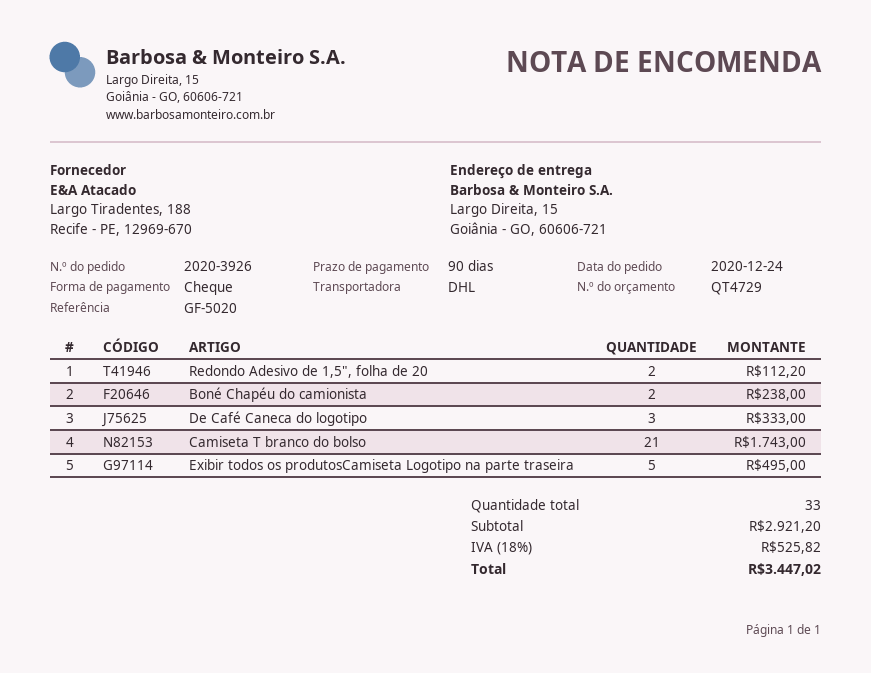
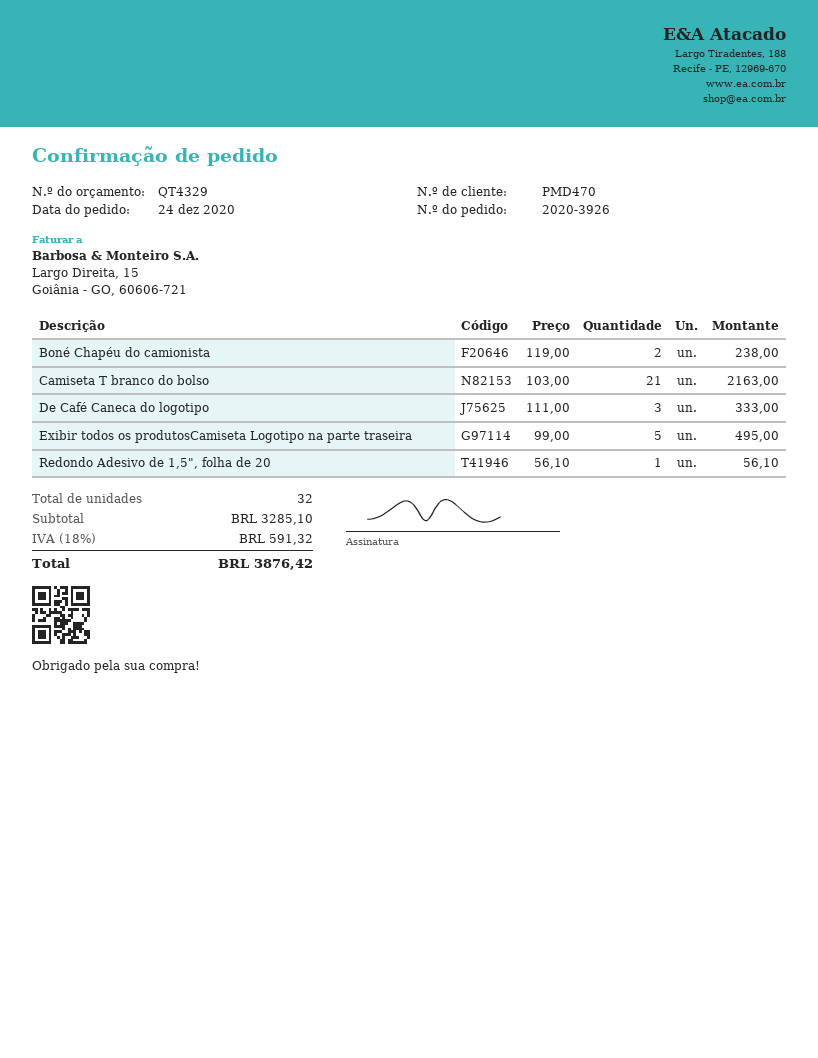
quote number: QT4729 -> QT4329
Redondo Adesivo de 1,5", folha de 20: 2 for 112.20 -> 1 for 56.10
Camiseta T branco do bolso: 21 for 1743.00 -> 21 for 2163.00
total quantity: 33 -> 32
subtotal: 2921.20 -> 3285.10
tax: 18% = 525.82 -> 18% = 591.32
total: 3447.02 -> 3876.42

